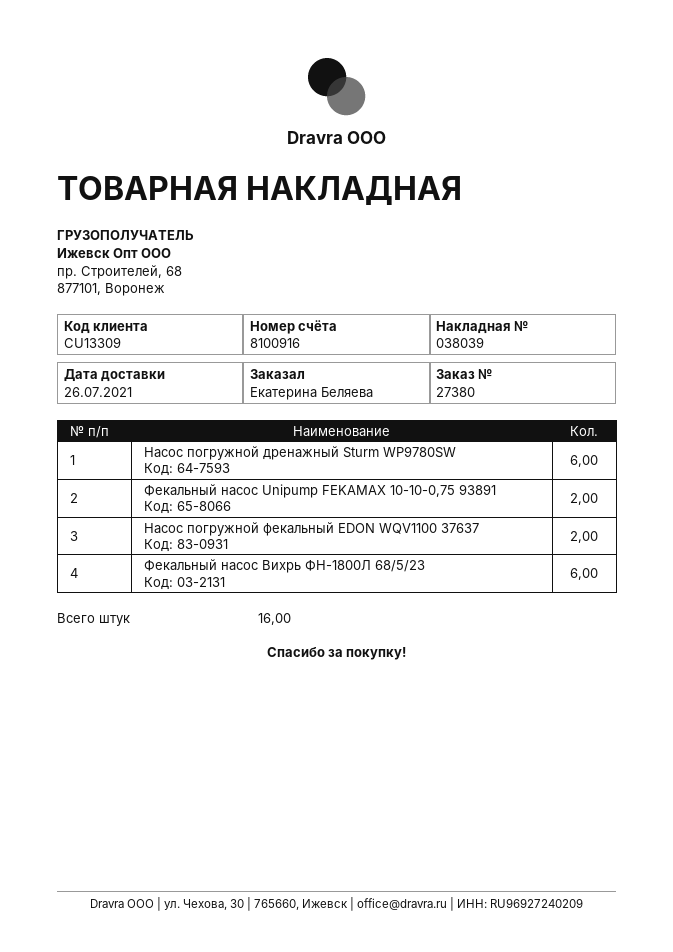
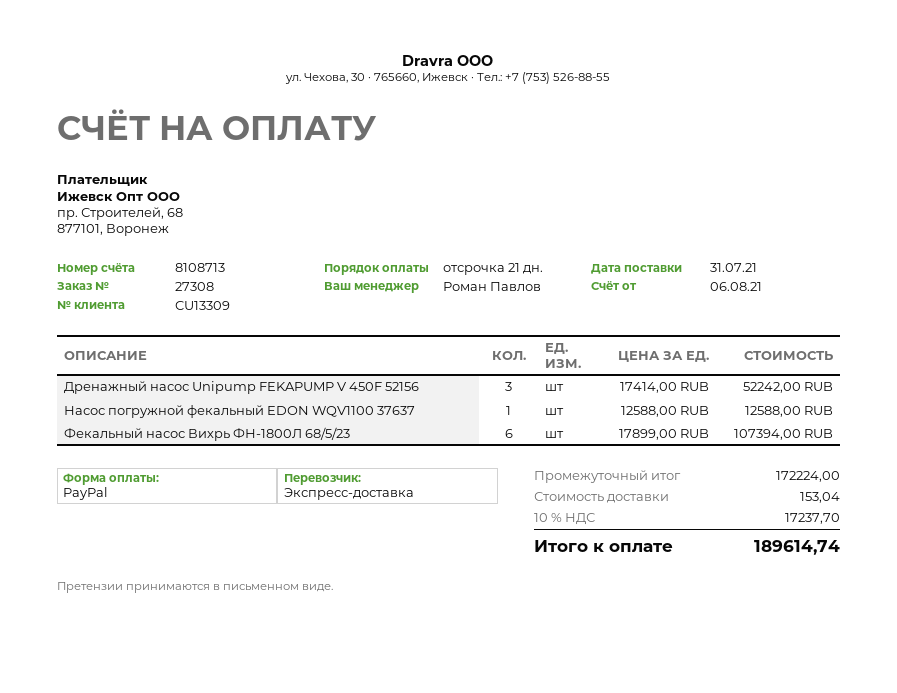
order number: 27380 -> 27308
delivery date: 2021-07-26 -> 2021-07-31
invoice number: 8100916 -> 8108713
Насос погружной дренажный Sturm WP9780SW: 6 -> none
Фекальный насос Unipump FEKAMAX 10-10-0,75 93891: 2 -> none
Насос погружной фекальный EDON WQV1100 37637: 2 -> 1
Дренажный насос Unipump FEKAPUMP V 450F 52156: none -> 3

